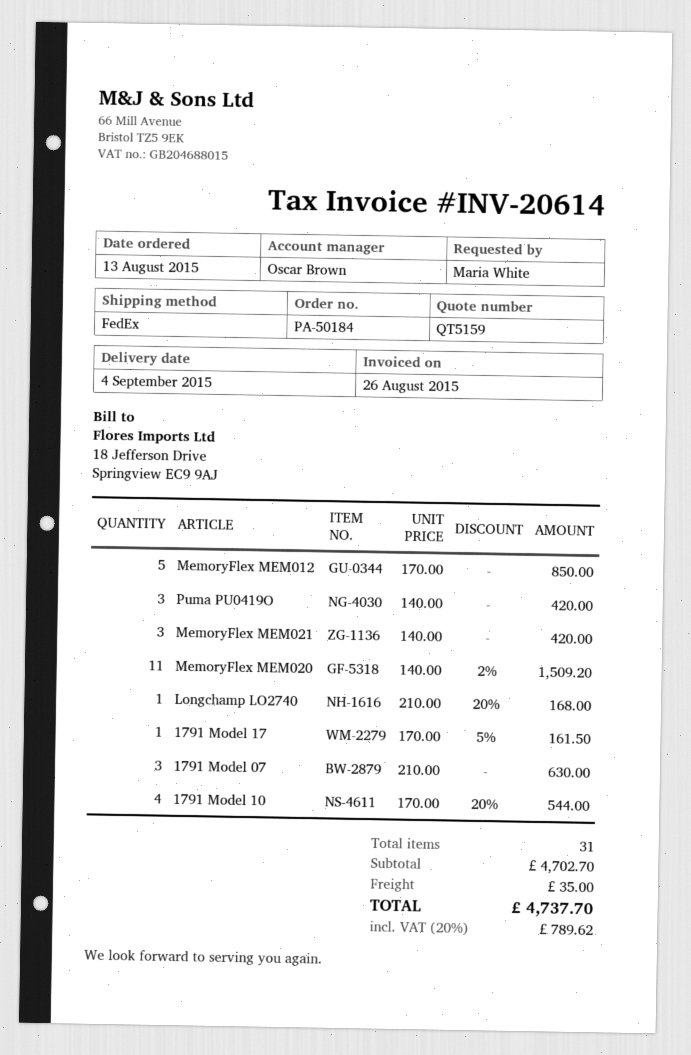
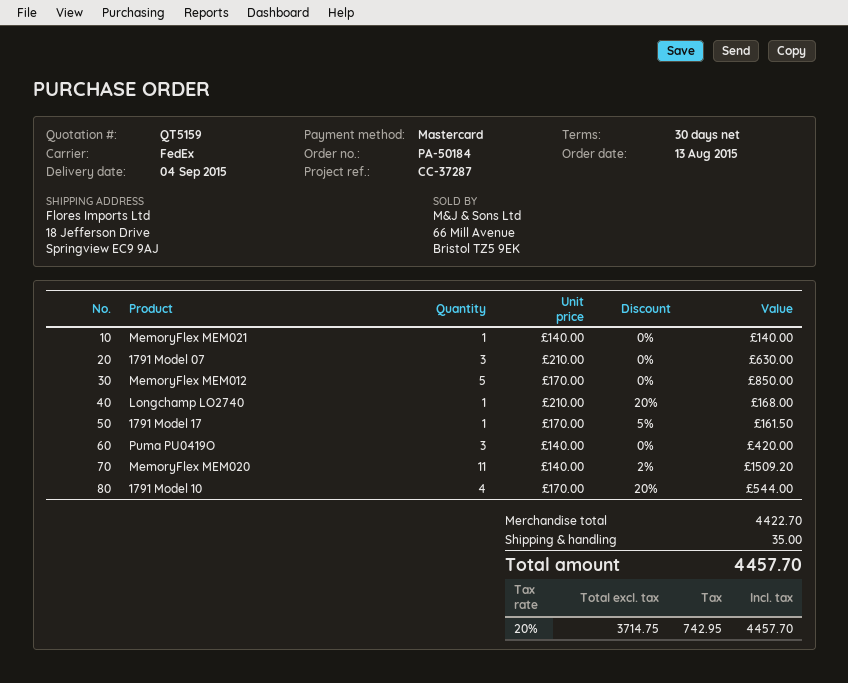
MemoryFlex MEM021: 3 x 140.00 = 420.00 -> 1 x 140.00 = 140.00
subtotal: 4702.70 -> 4422.70
tax: 20% = 789.62 -> 20% = 742.95
total: 4737.70 -> 4457.70

